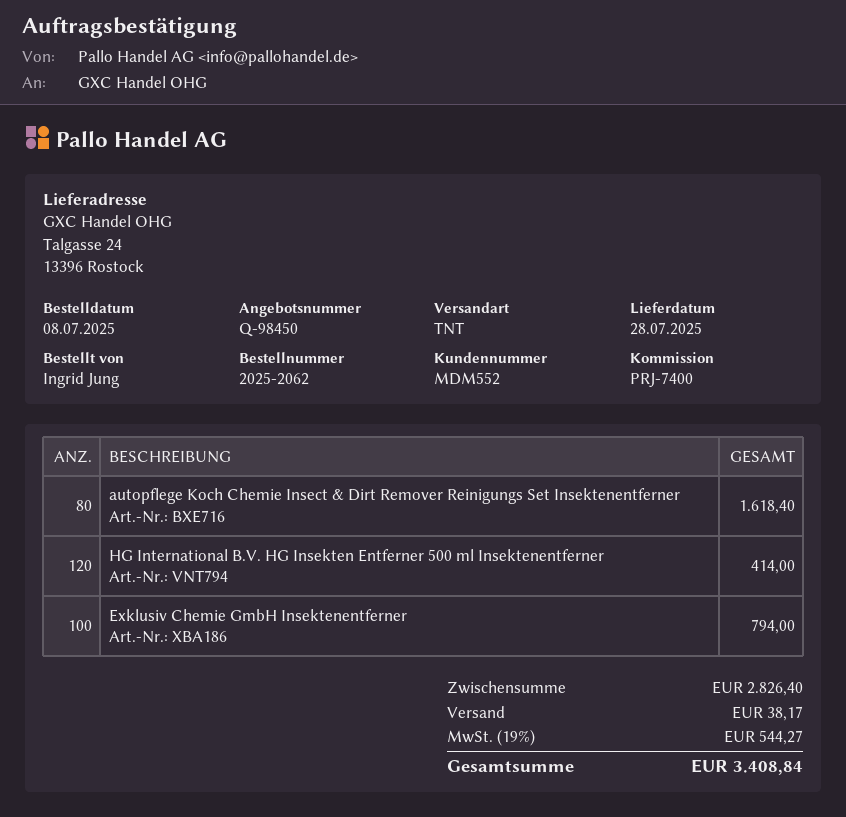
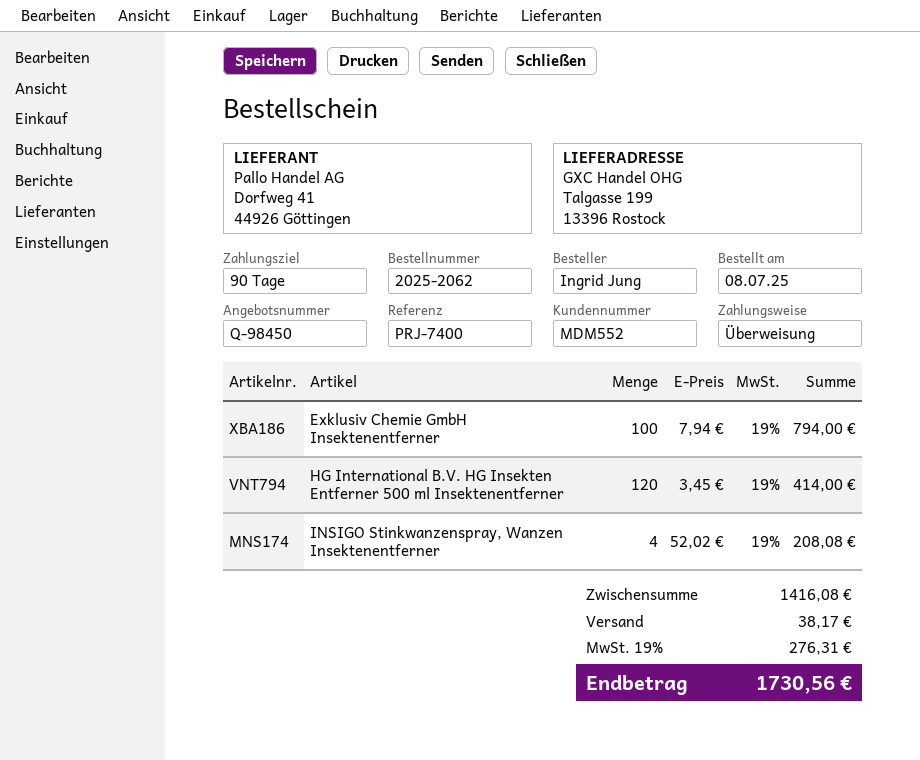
ship to: Talgasse 24, 13396 Rostock -> Talgasse 199, 13396 Rostock
autopflege Koch Chemie Insect & Dirt Remover Reinigungs Set Insektenentferner: 80 for 1618.40 -> none
INSIGO Stinkwanzenspray, Wanzen Insektenentferner: none -> 4 for 208.08
subtotal: 2826.40 -> 1416.08
tax: 19% = 544.27 -> 19% = 276.31
total: 3408.84 -> 1730.56

